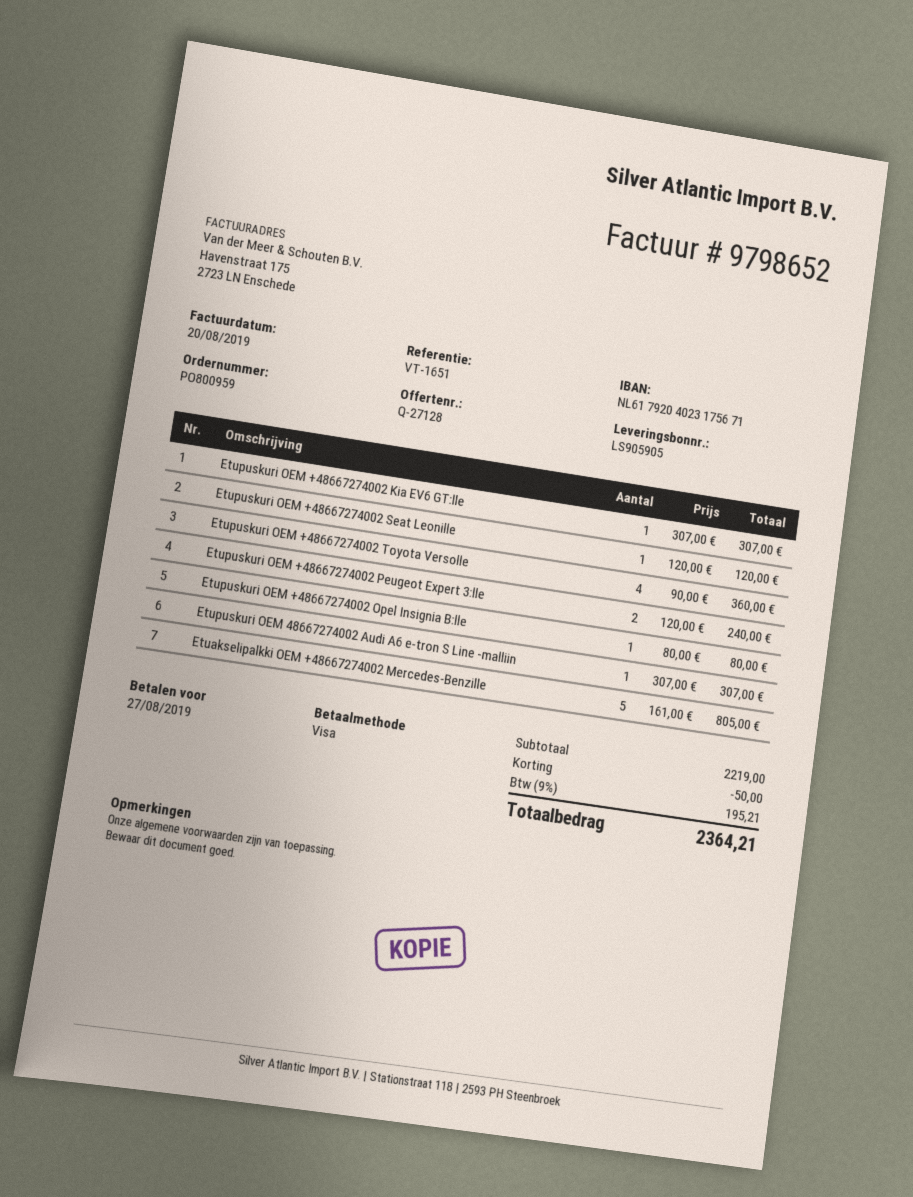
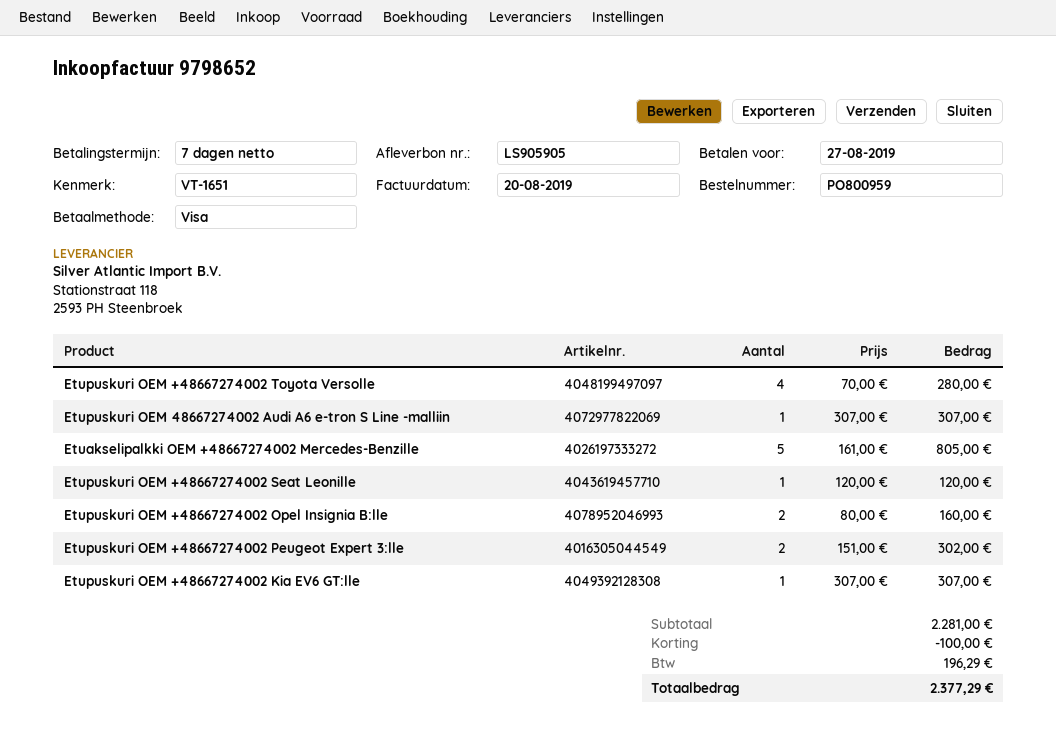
Etupuskuri OEM +48667274002 Toyota Versolle: 4 x 90.00 = 360.00 -> 4 x 70.00 = 280.00
Etupuskuri OEM +48667274002 Peugeot Expert 3:lle: 2 x 120.00 = 240.00 -> 2 x 151.00 = 302.00
Etupuskuri OEM +48667274002 Opel Insignia B:lle: 1 x 80.00 = 80.00 -> 2 x 80.00 = 160.00
subtotal: 2219.00 -> 2281.00
discount: 50.00 -> 100.00
tax: 195.21 -> 196.29
total: 2364.21 -> 2377.29

